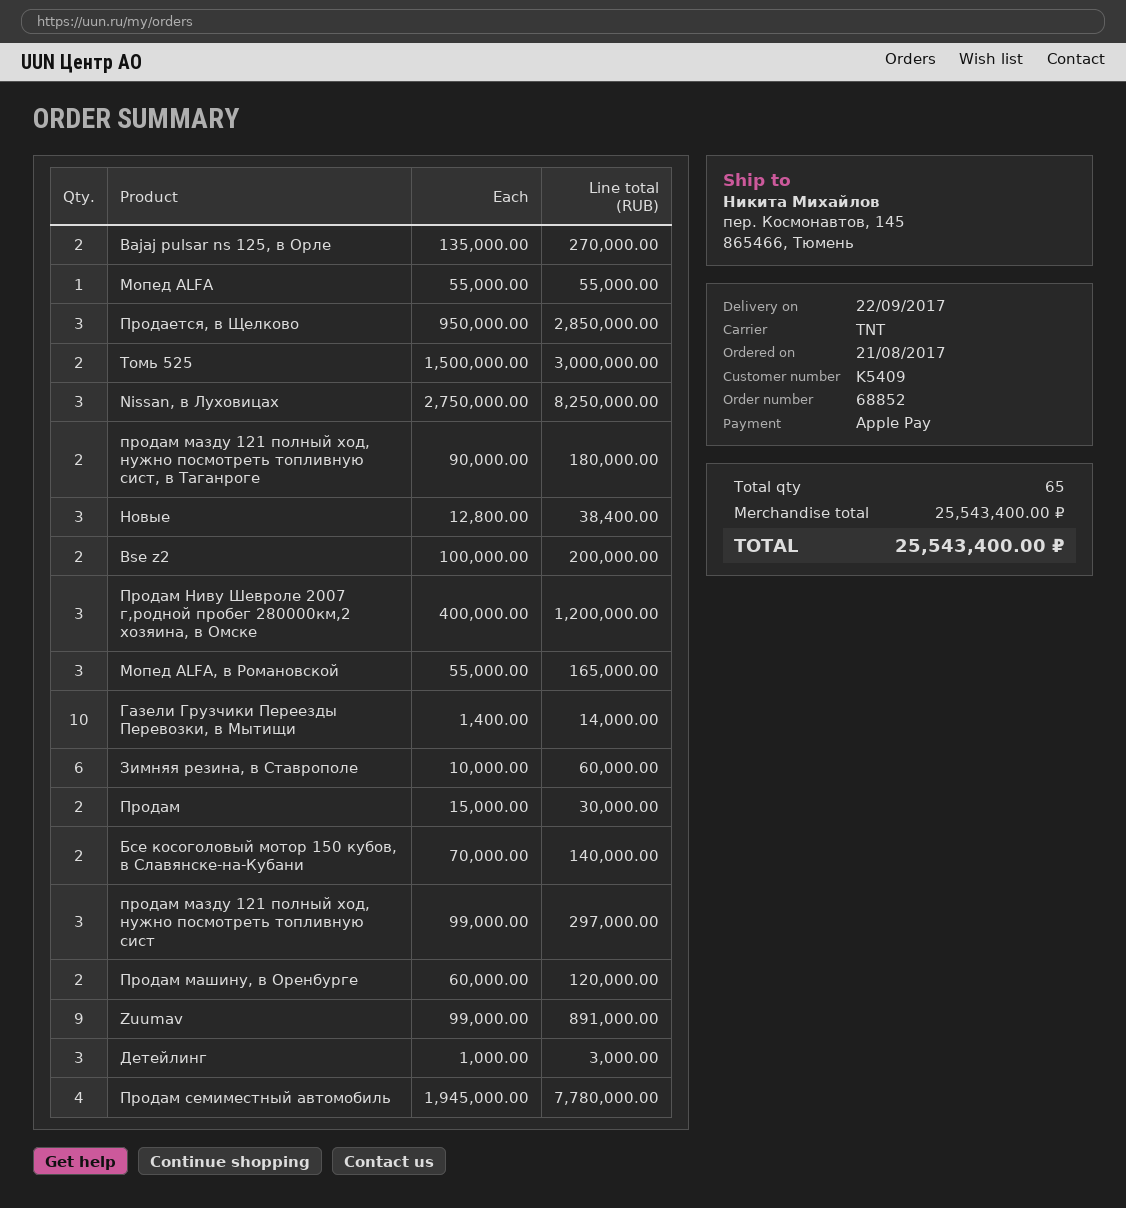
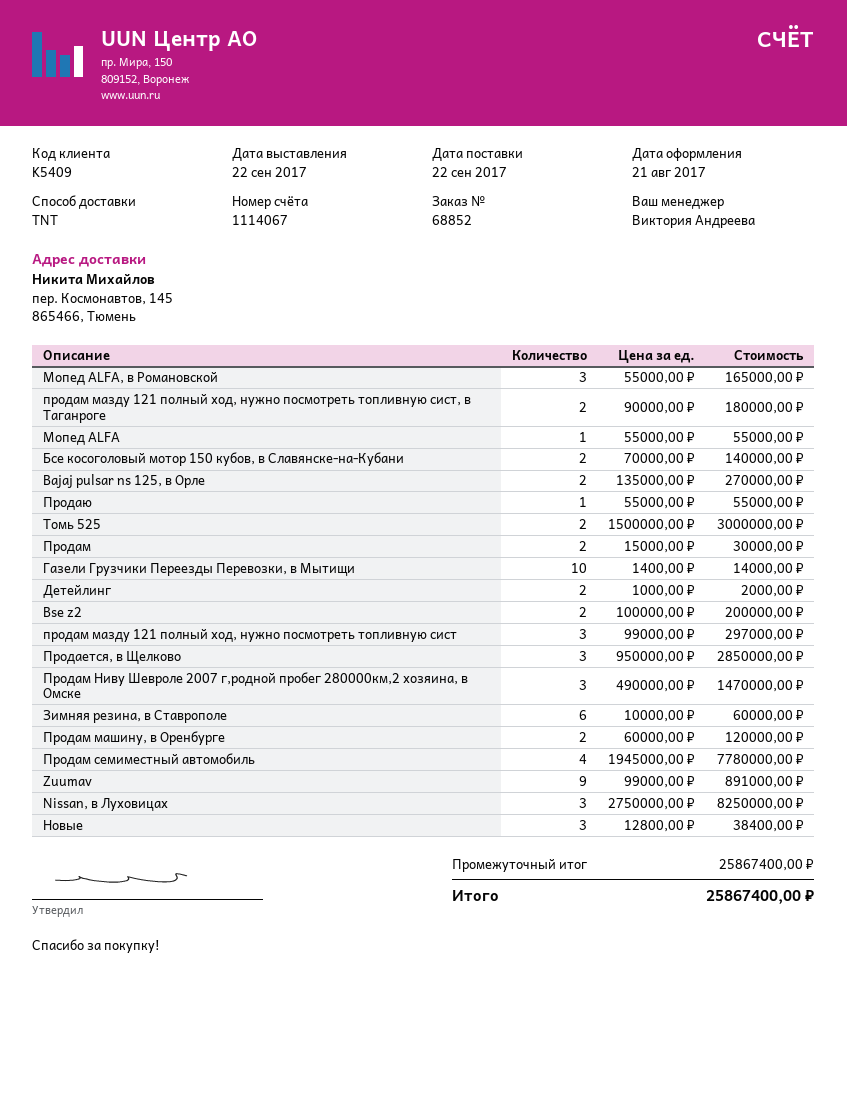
Продам Ниву Шевроле 2007 г,родной пробег 280000км,2 хозяина, в Омске: 3 x 400000.00 = 1200000.00 -> 3 x 490000.00 = 1470000.00
Детейлинг: 3 x 1000.00 = 3000.00 -> 2 x 1000.00 = 2000.00
Продаю: none -> 1 x 55000.00 = 55000.00
subtotal: 25543400.00 -> 25867400.00
total: 25543400.00 -> 25867400.00

